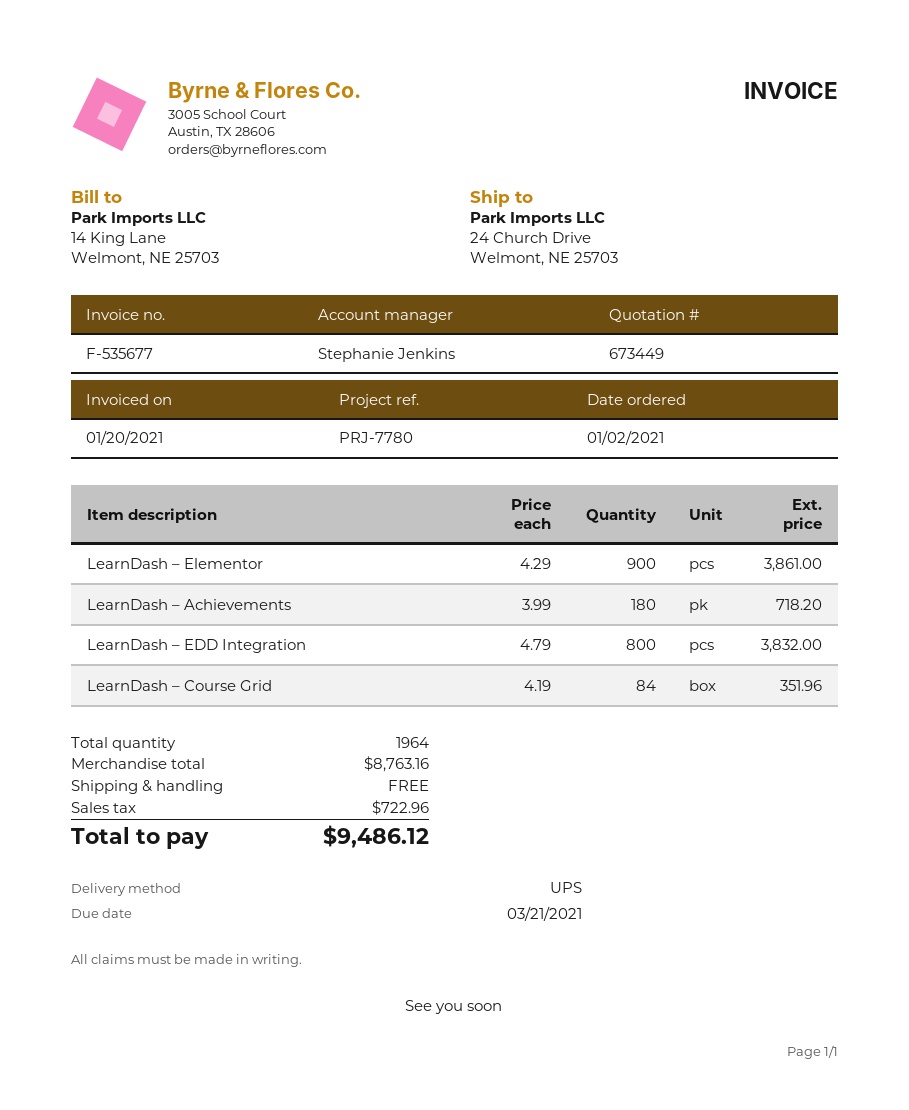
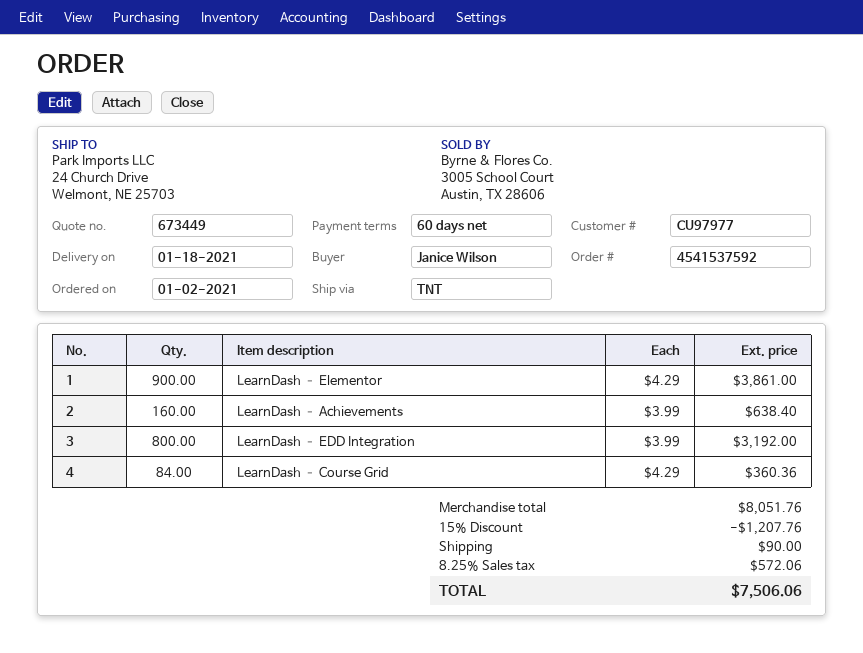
shipping method: UPS -> TNT
LearnDash – Achievements: 180 x 3.99 = 718.20 -> 160 x 3.99 = 638.40
LearnDash – EDD Integration: 800 x 4.79 = 3832.00 -> 800 x 3.99 = 3192.00
LearnDash – Course Grid: 84 x 4.19 = 351.96 -> 84 x 4.29 = 360.36
subtotal: 8763.16 -> 8051.76
discount: none -> 15% = 1207.76
shipping: 0.00 -> 90.00
tax: 722.96 -> 572.06
total: 9486.12 -> 7506.06

